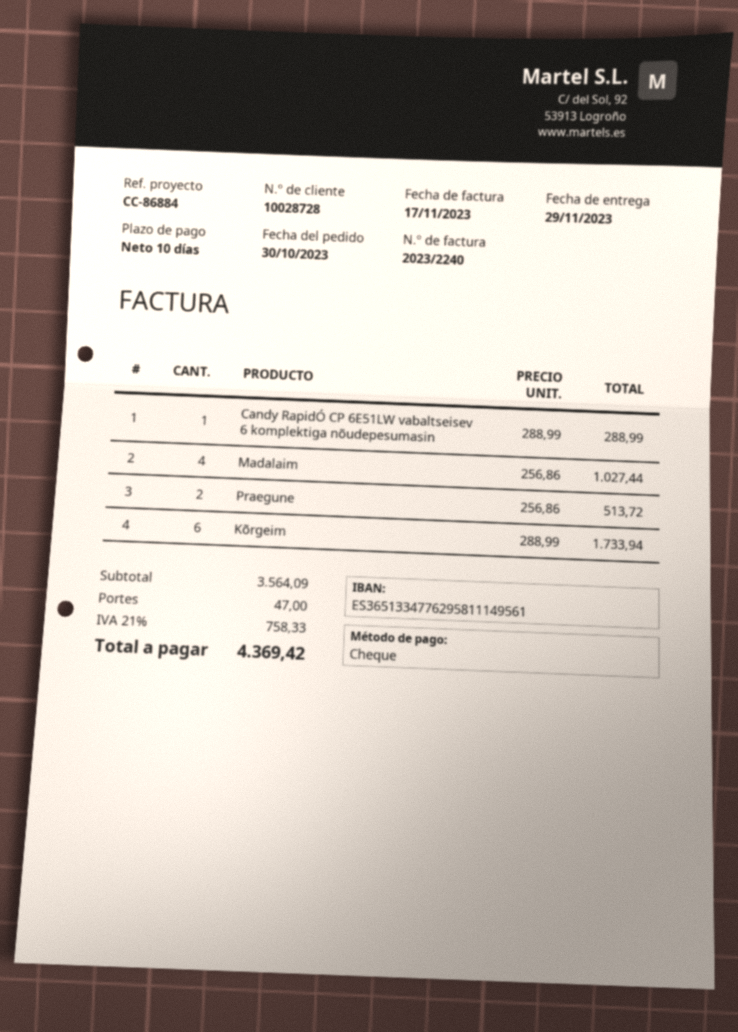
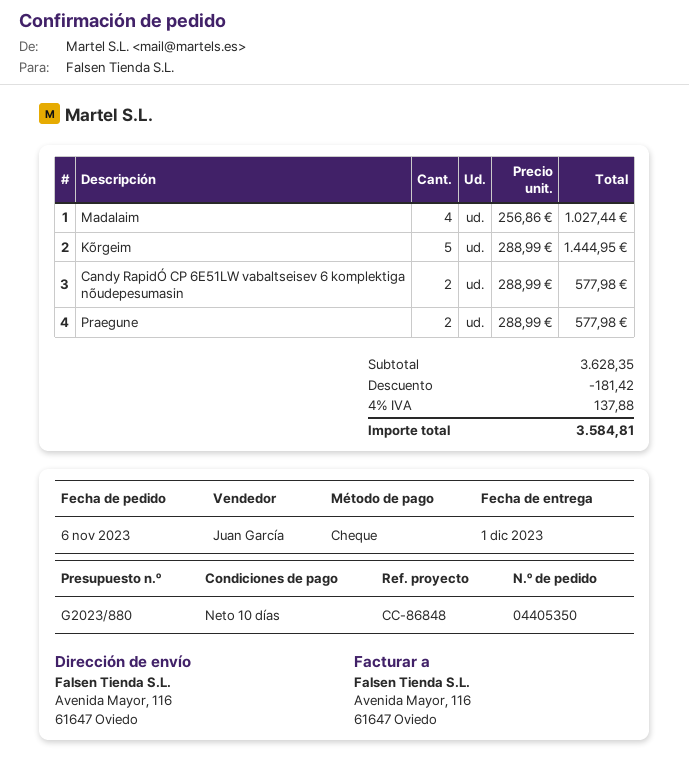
order date: 2023-10-30 -> 2023-11-06
delivery date: 2023-11-29 -> 2023-12-01
reference: CC-86884 -> CC-86848
Candy RapidÓ CP 6E51LW vabaltseisev 6 komplektiga nõudepesumasin: 1 x 288.99 = 288.99 -> 2 x 288.99 = 577.98
Praegune: 2 x 256.86 = 513.72 -> 2 x 288.99 = 577.98
Kõrgeim: 6 x 288.99 = 1733.94 -> 5 x 288.99 = 1444.95
subtotal: 3564.09 -> 3628.35
discount: none -> 181.42
shipping: 47.00 -> none
tax: 21% = 758.33 -> 4% = 137.88
total: 4369.42 -> 3584.81

